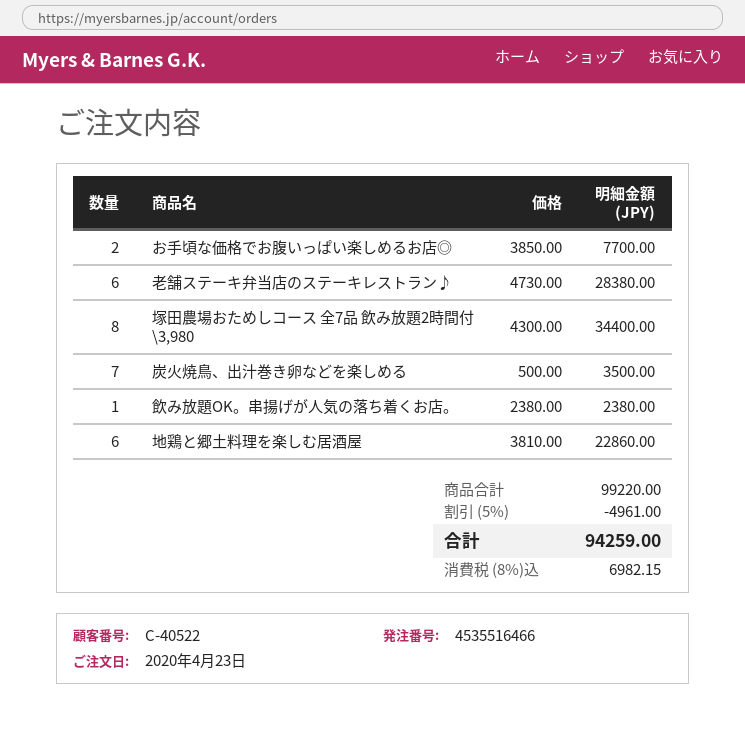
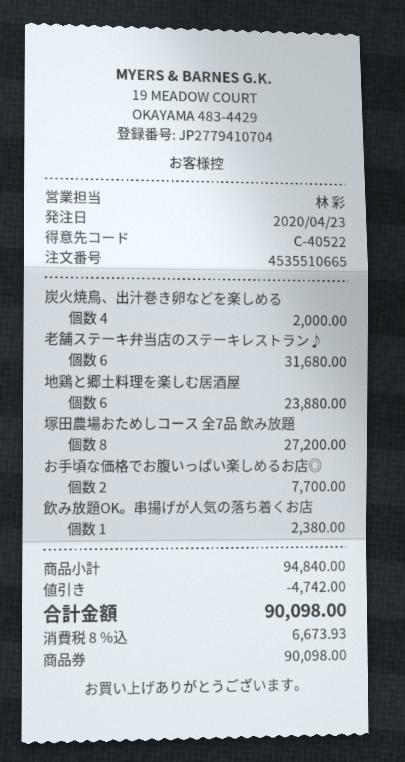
order number: 4535516466 -> 4535510665
老舗ステーキ弁当店のステーキレストラン♪: 6 for 28380.00 -> 6 for 31680.00
塚田農場おためしコース 全7品 飲み放題2時間付 \3,980: 8 for 34400.00 -> 8 for 27200.00
炭火焼鳥、出汁巻き卵などを楽しめる: 7 for 3500.00 -> 4 for 2000.00
地鶏と郷土料理を楽しむ居酒屋: 6 for 22860.00 -> 6 for 23880.00
subtotal: 99220.00 -> 94840.00
discount: 4961.00 -> 4742.00
tax: 8% = 6982.15 -> 8% = 6673.93
total: 94259.00 -> 90098.00

